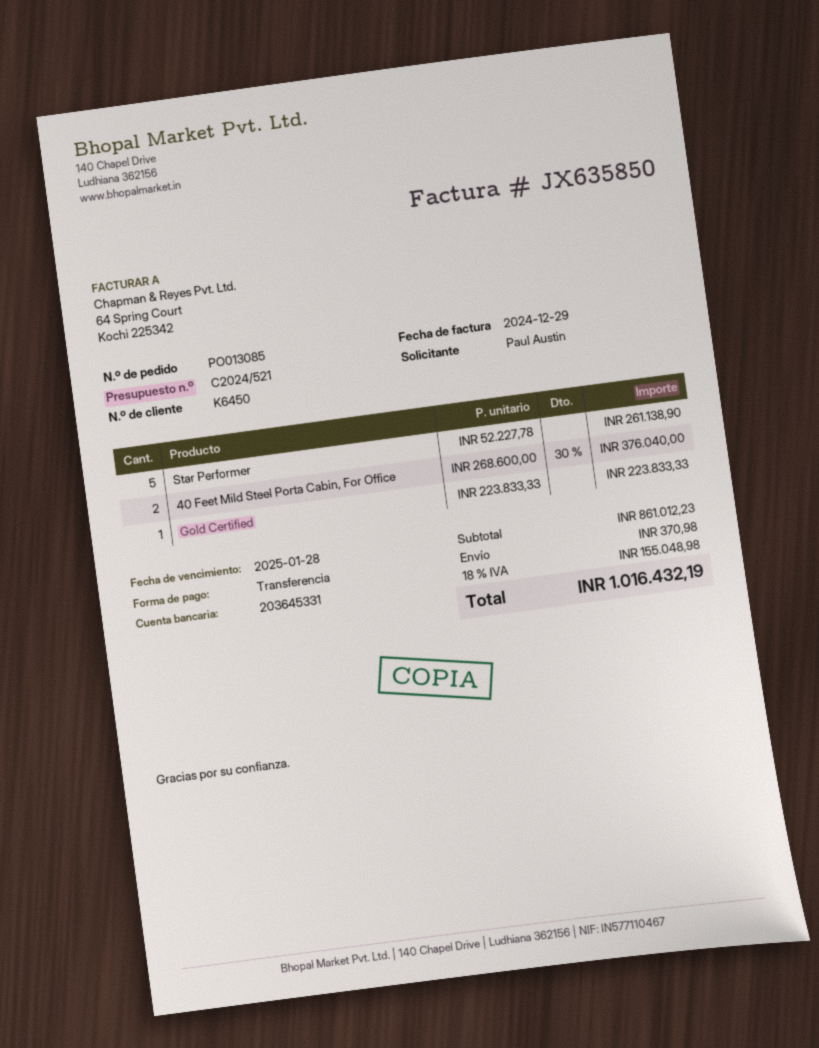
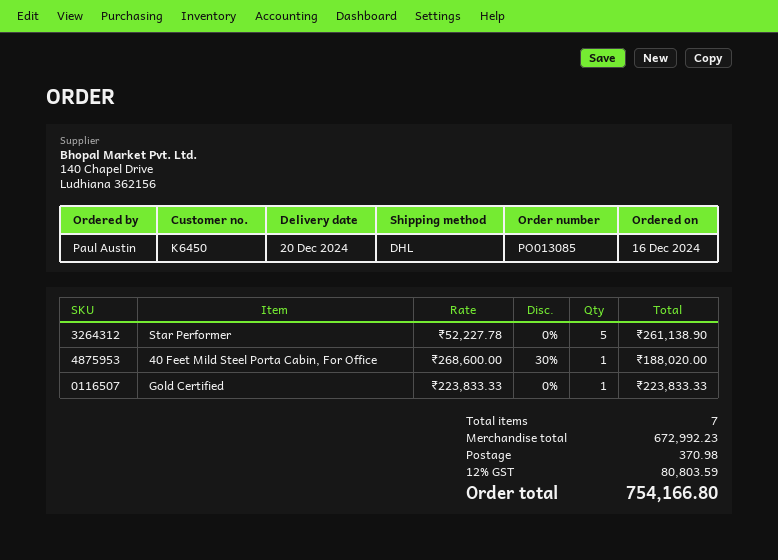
40 Feet Mild Steel Porta Cabin, For Office: 2 x 268600.00 - 30% = 376040.00 -> 1 x 268600.00 - 30% = 188020.00
subtotal: 861012.23 -> 672992.23
tax: 18% = 155048.98 -> 12% = 80803.59
total: 1016432.19 -> 754166.80

